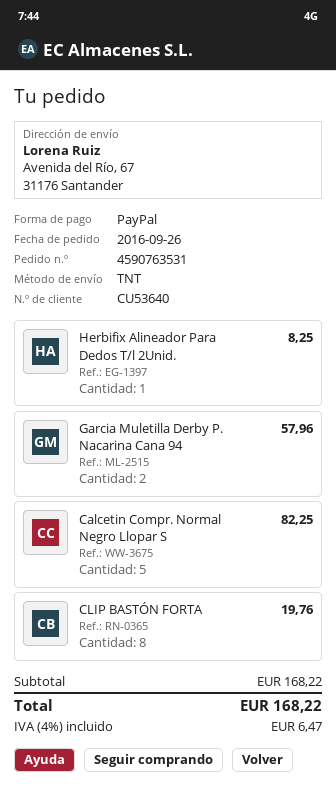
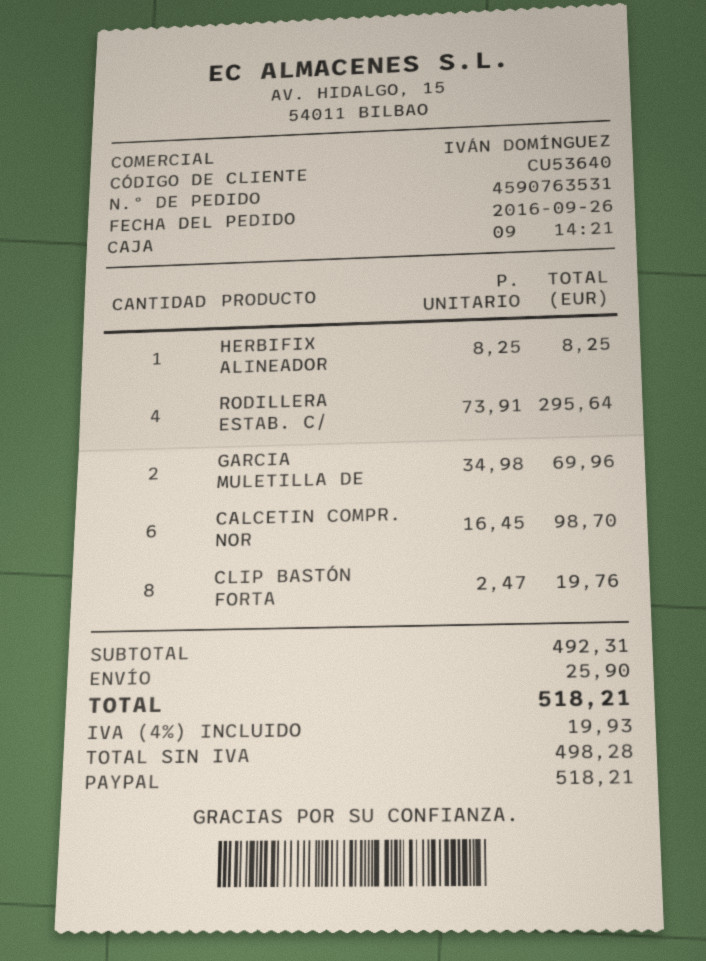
Garcia Muletilla Derby P. Nacarina Cana 94: 2 for 57.96 -> 2 for 69.96
Calcetin Compr. Normal Negro Llopar S: 5 for 82.25 -> 6 for 98.70
RODILLERA ESTAB. C/: none -> 4 for 295.64
subtotal: 168.22 -> 492.31
shipping: none -> 25.90
tax: 4% = 6.47 -> 4% = 19.93
total: 168.22 -> 518.21

